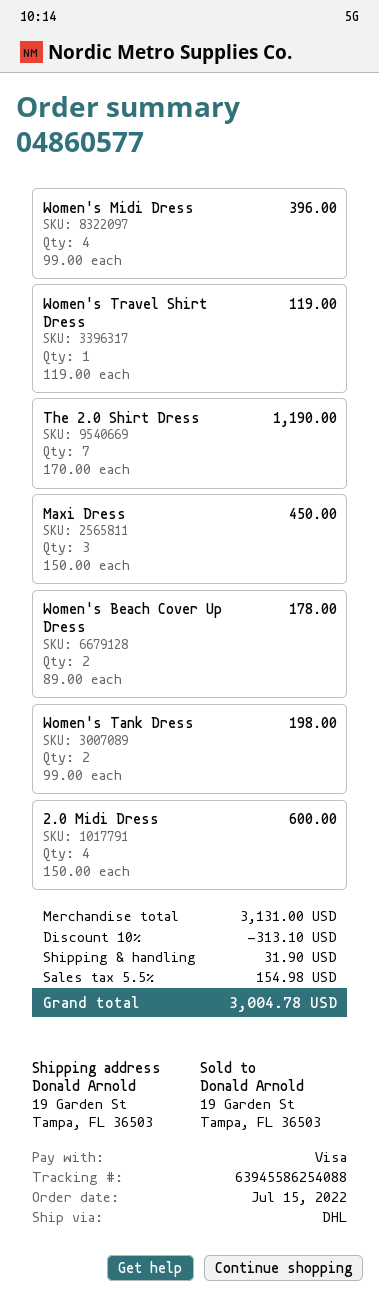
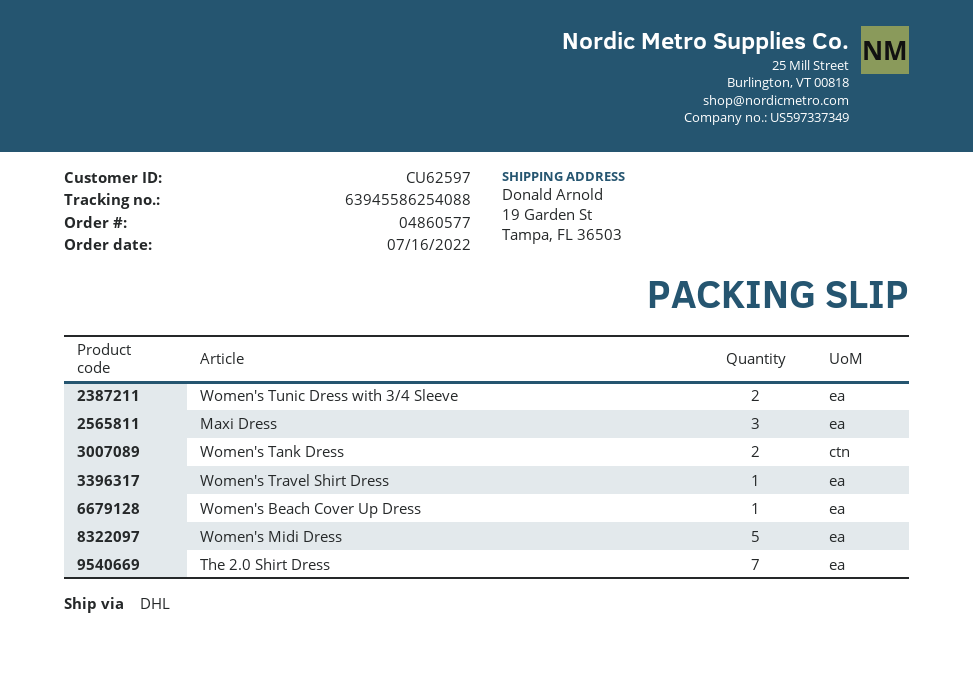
order date: 2022-07-15 -> 2022-07-16
Women's Midi Dress: 4 -> 5
Women's Beach Cover Up Dress: 2 -> 1
2.0 Midi Dress: 4 -> none
Women's Tunic Dress with 3/4 Sleeve: none -> 2

